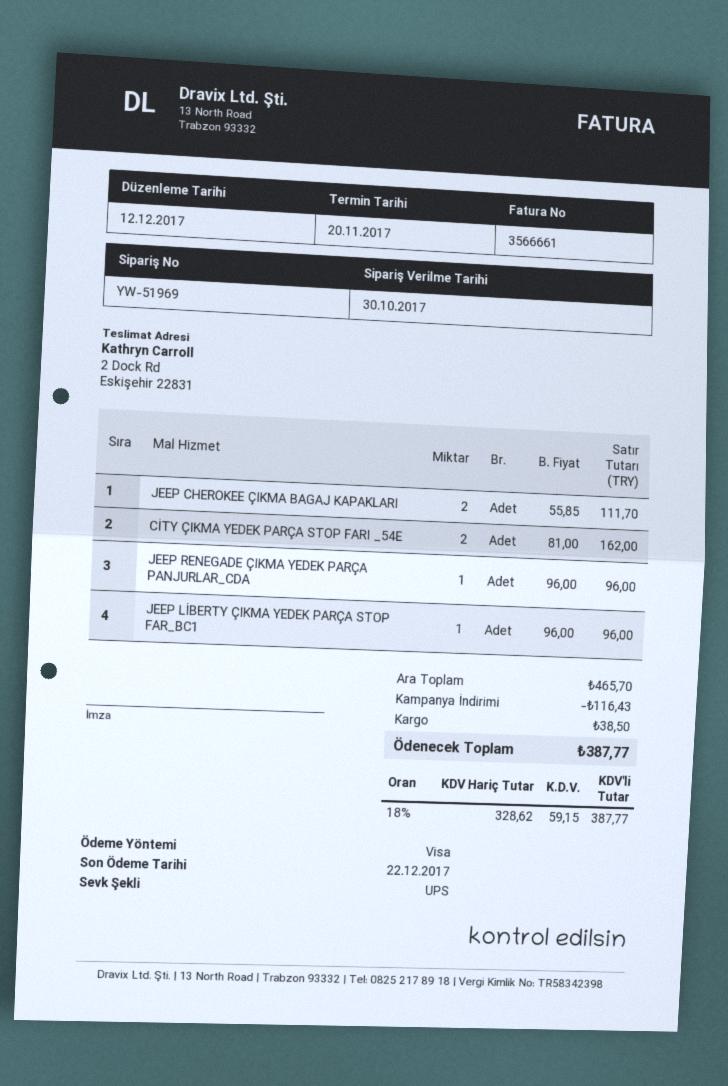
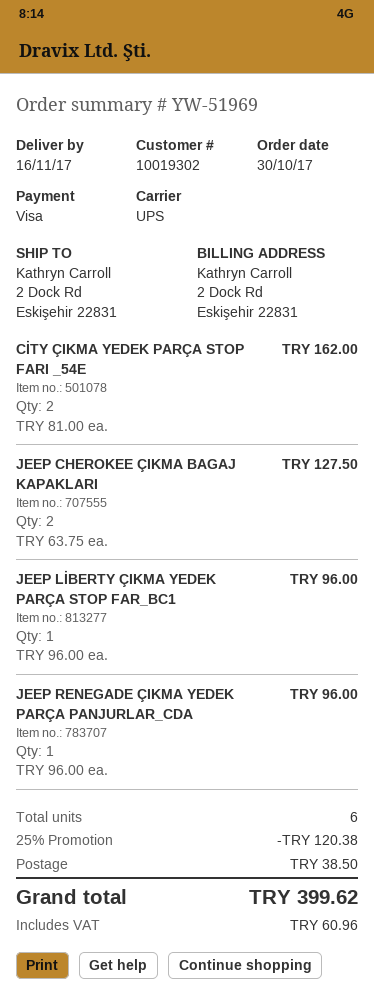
delivery date: 2017-11-20 -> 2017-11-16
JEEP CHEROKEE ÇIKMA BAGAJ KAPAKLARI: 2 x 55.85 = 111.70 -> 2 x 63.75 = 127.50
discount: 116.43 -> 120.38
tax: 59.15 -> 60.96
total: 387.77 -> 399.62

